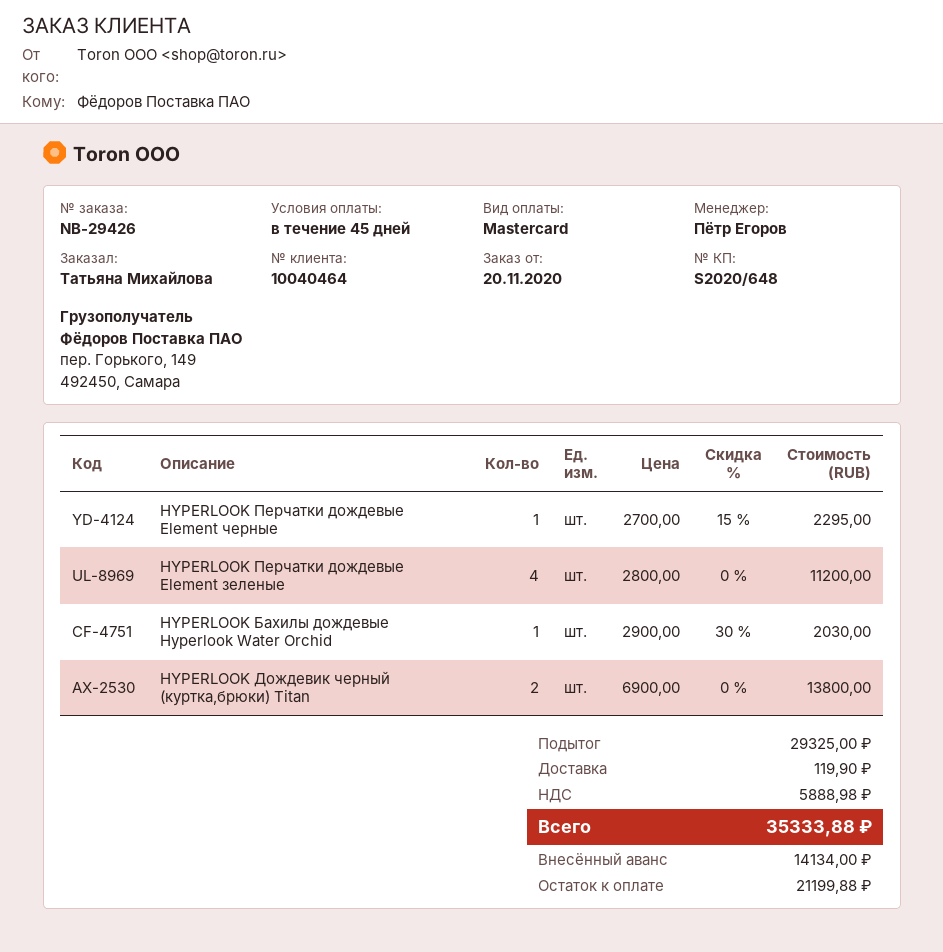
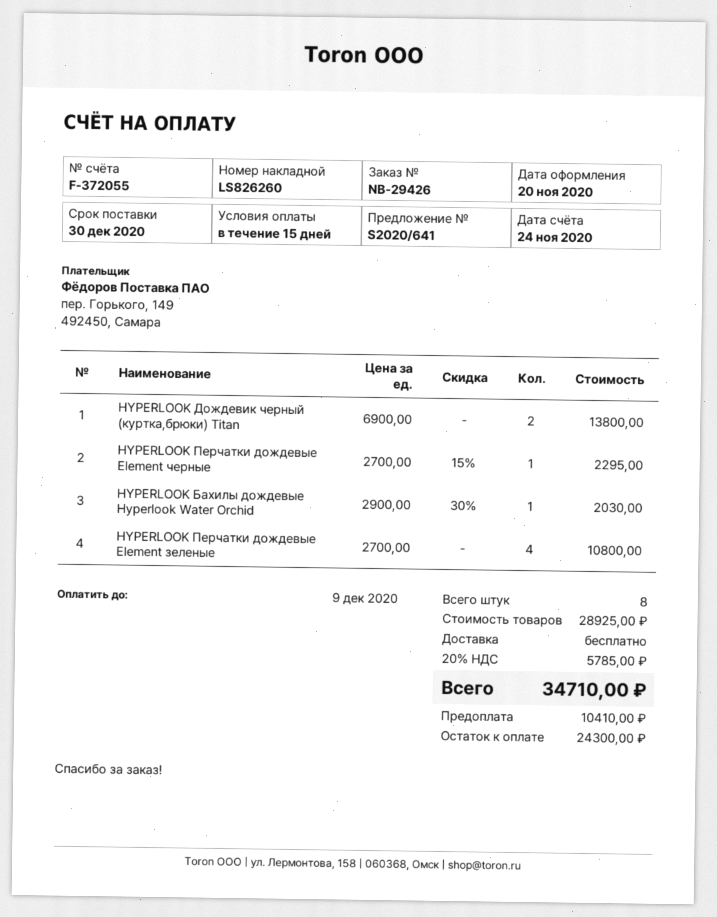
quote number: S2020/648 -> S2020/641
payment terms: 45 days -> 15 days
HYPERLOOK Перчатки дождевые Element зеленые: 4 x 2800.00 = 11200.00 -> 4 x 2700.00 = 10800.00
subtotal: 29325.00 -> 28925.00
shipping: 119.90 -> 0.00
tax: 5888.98 -> 5785.00
total: 35333.88 -> 34710.00
deposit: 14134.00 -> 10410.00
balance: 21199.88 -> 24300.00

